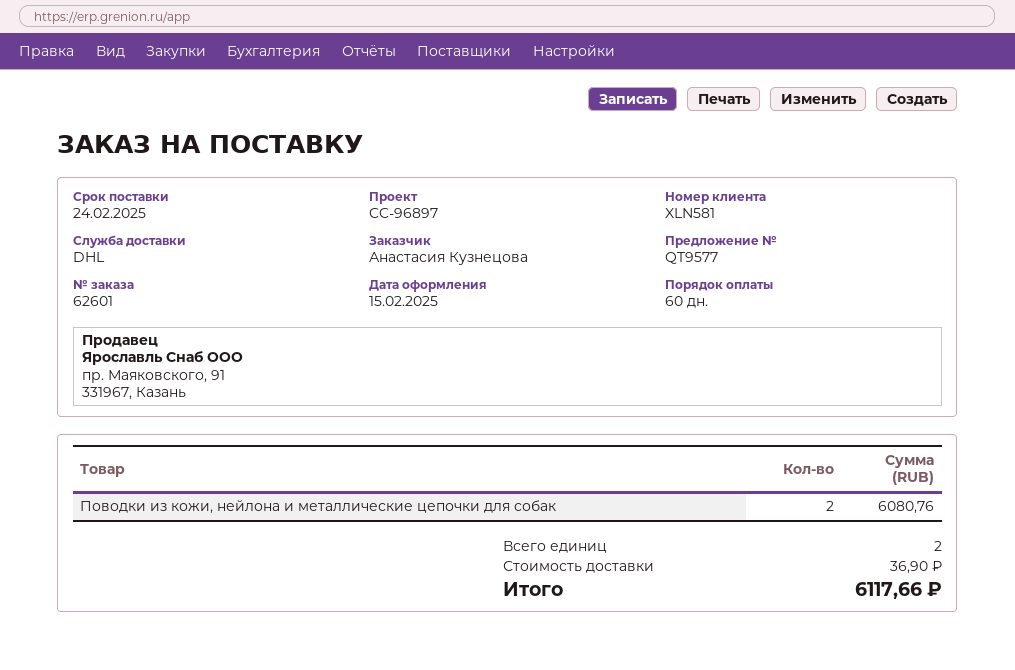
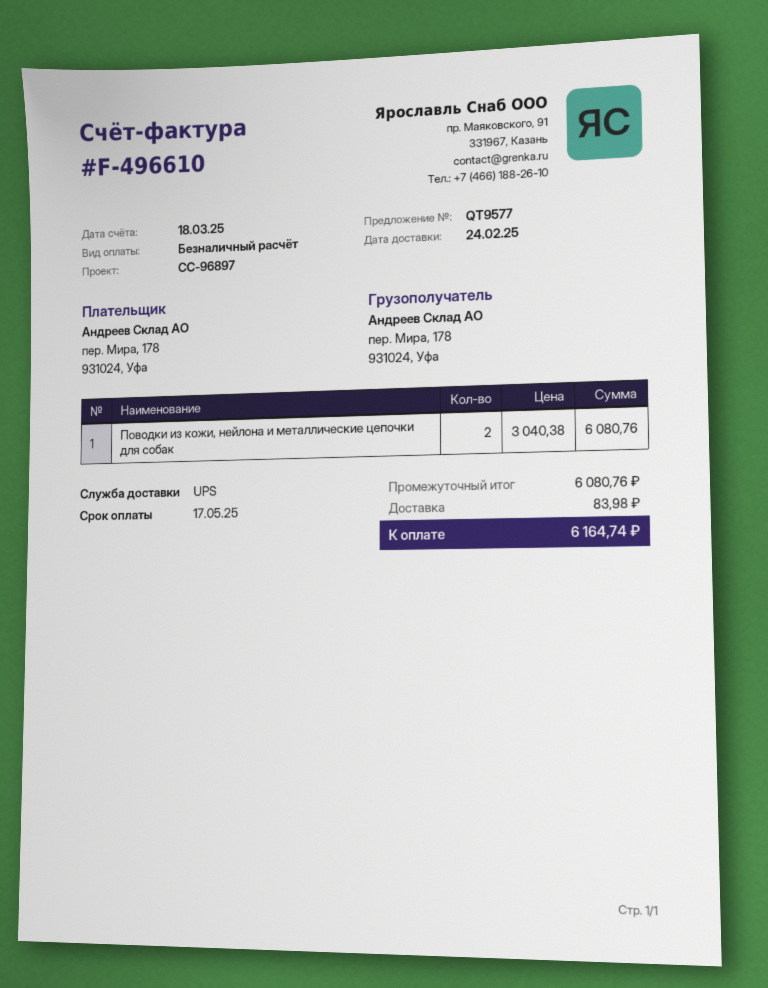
shipping method: DHL -> UPS
shipping: 36.90 -> 83.98
total: 6117.66 -> 6164.74

